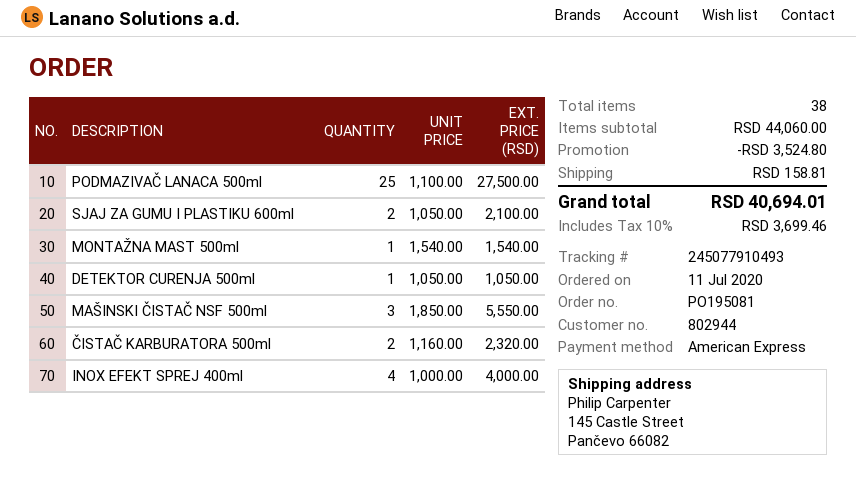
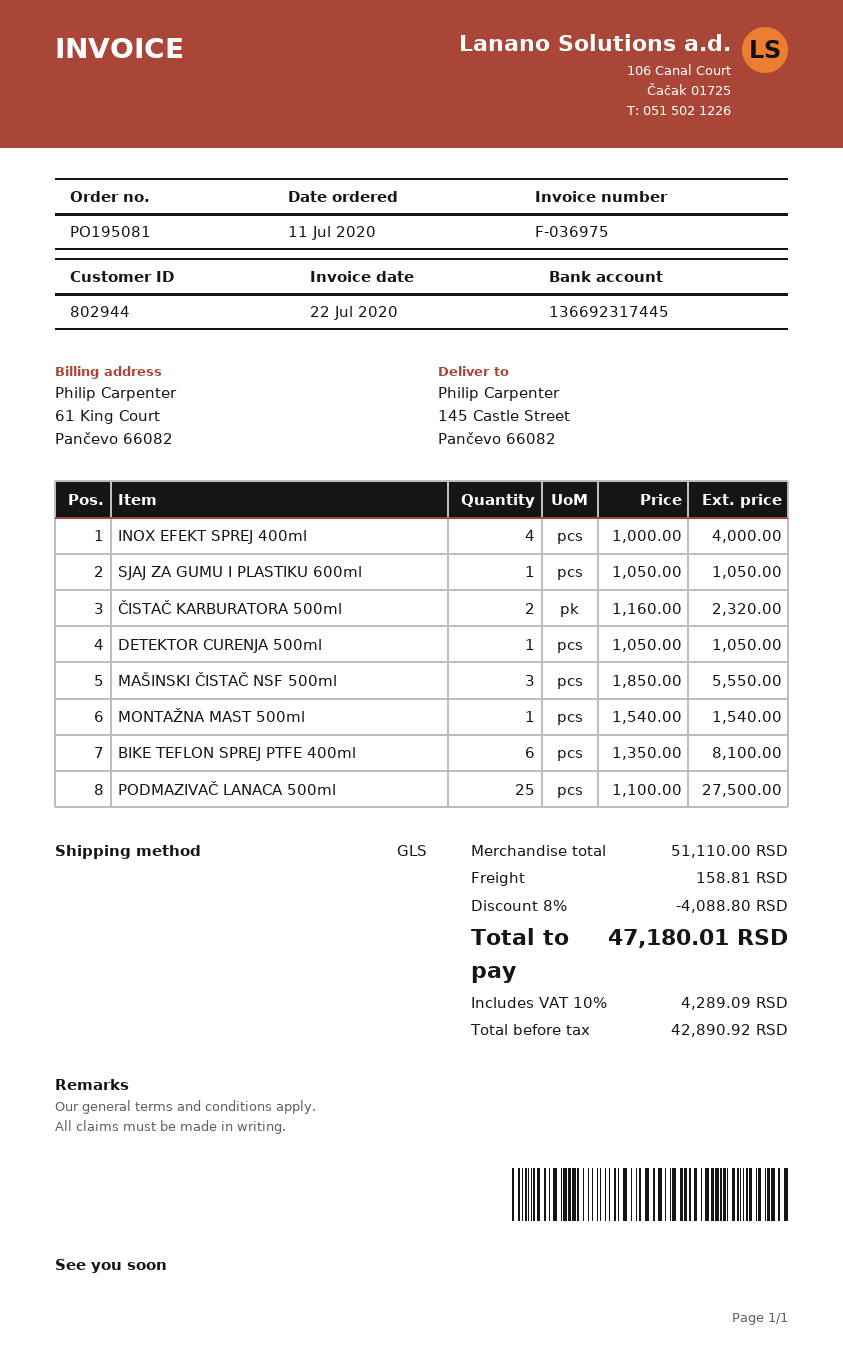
SJAJ ZA GUMU I PLASTIKU 600ml: 2 x 1050.00 = 2100.00 -> 1 x 1050.00 = 1050.00
BIKE TEFLON SPREJ PTFE 400ml: none -> 6 x 1350.00 = 8100.00
subtotal: 44060.00 -> 51110.00
discount: 3524.80 -> 4088.80
tax: 10% = 3699.46 -> 10% = 4289.09
total: 40694.01 -> 47180.01

